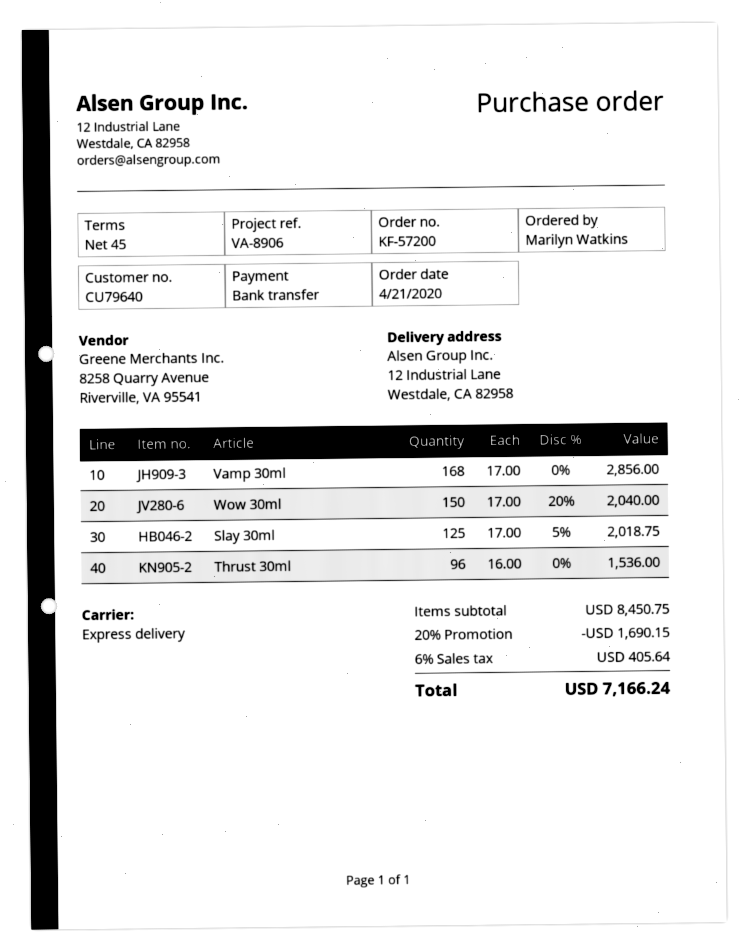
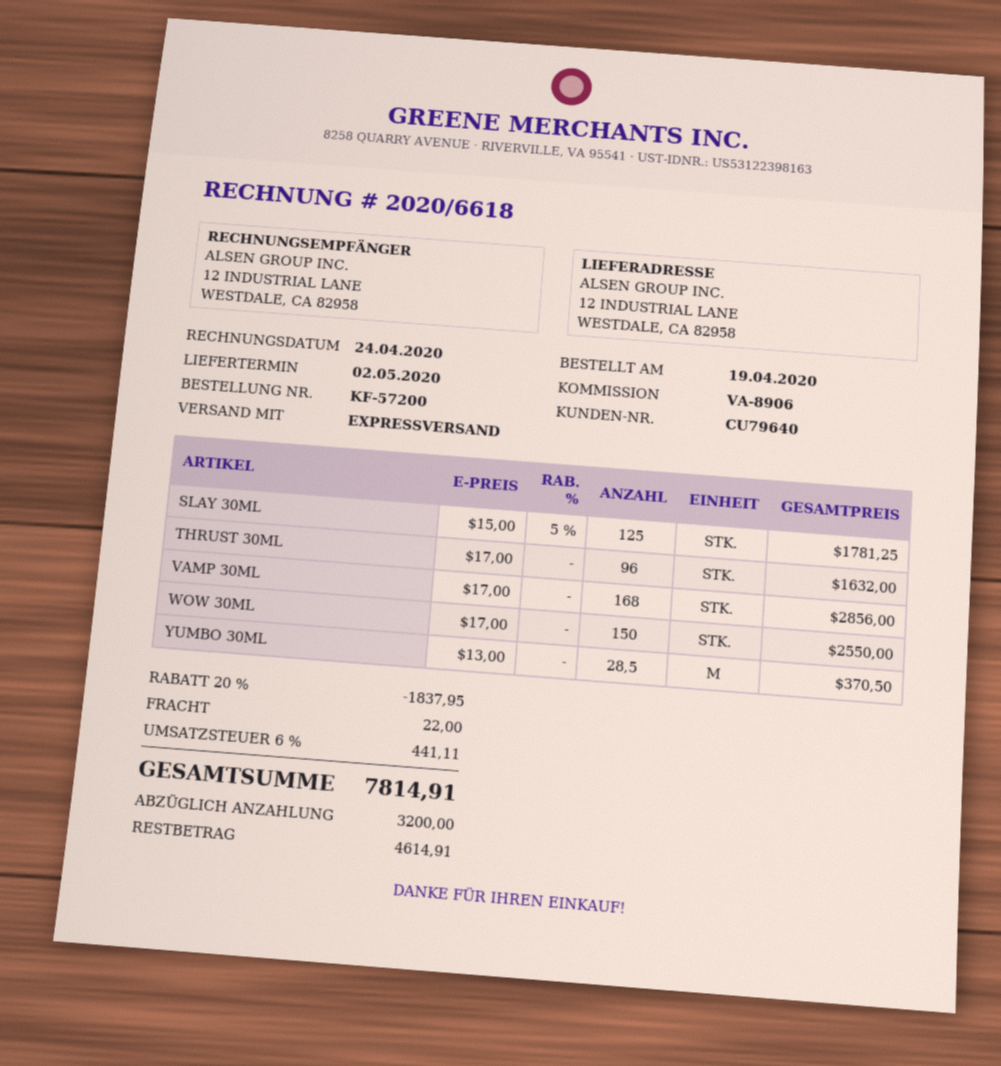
order date: 2020-04-21 -> 2020-04-19
Wow 30ml: 150 x 17.00 - 20% = 2040.00 -> 150 x 17.00 = 2550.00
Slay 30ml: 125 x 17.00 - 5% = 2018.75 -> 125 x 15.00 - 5% = 1781.25
Thrust 30ml: 96 x 16.00 = 1536.00 -> 96 x 17.00 = 1632.00
YUMBO 30ML: none -> 28.5 x 13.00 = 370.50
discount: 20% = 1690.15 -> 20% = 1837.95
shipping: none -> 22.00
tax: 6% = 405.64 -> 6% = 441.11
total: 7166.24 -> 7814.91

